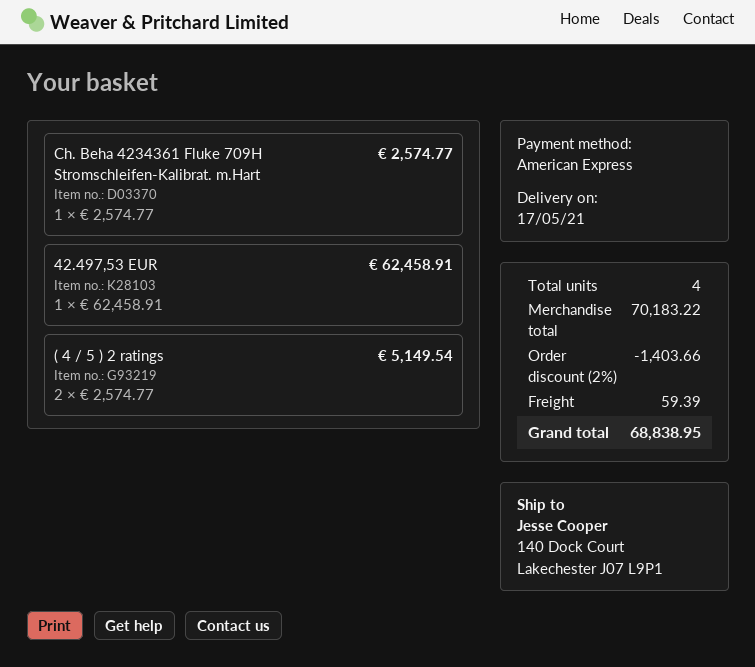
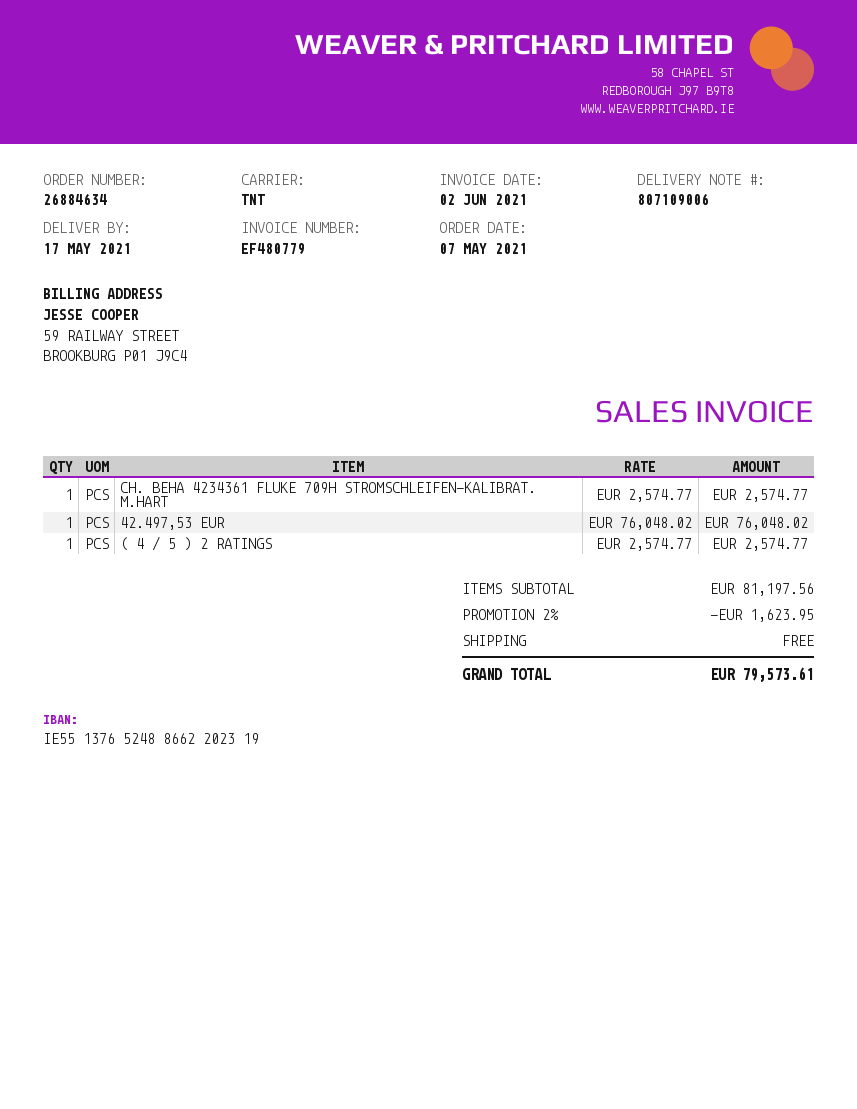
42.497,53 EUR: 1 x 62458.91 = 62458.91 -> 1 x 76048.02 = 76048.02
( 4 / 5 ) 2 ratings: 2 x 2574.77 = 5149.54 -> 1 x 2574.77 = 2574.77
subtotal: 70183.22 -> 81197.56
discount: 2% = 1403.66 -> 2% = 1623.95
shipping: 59.39 -> 0.00
total: 68838.95 -> 79573.61

